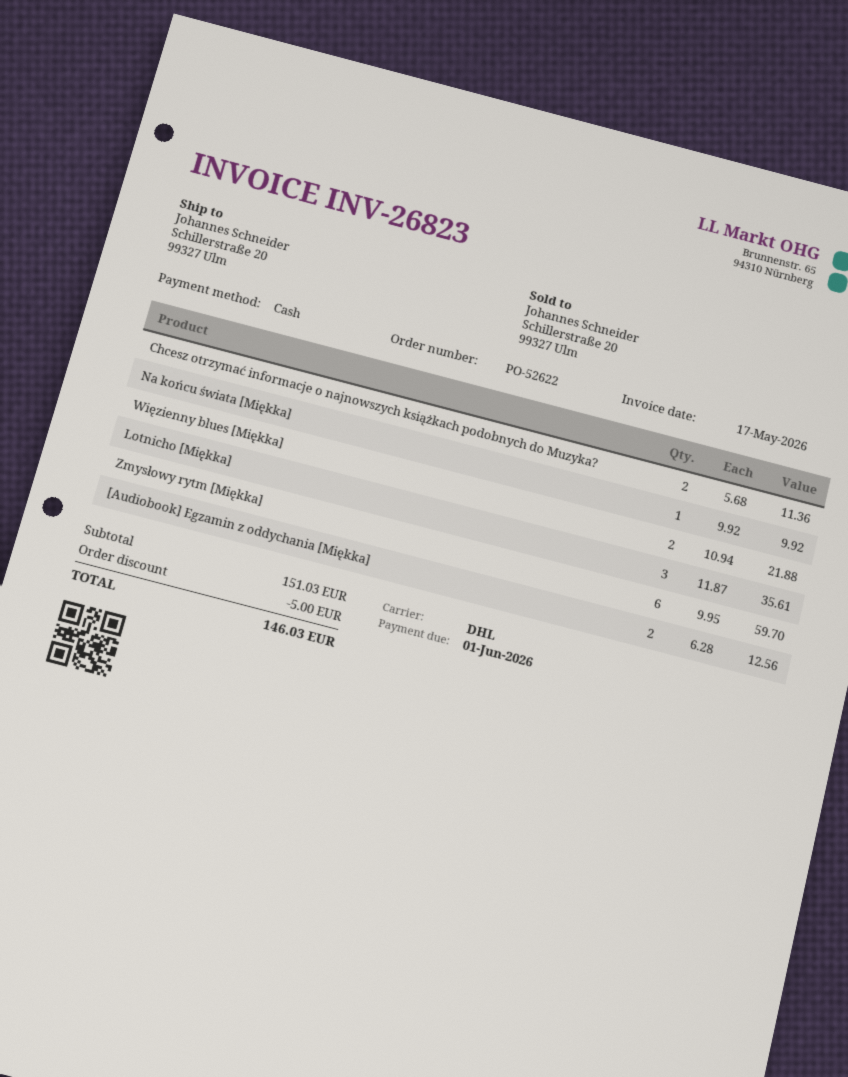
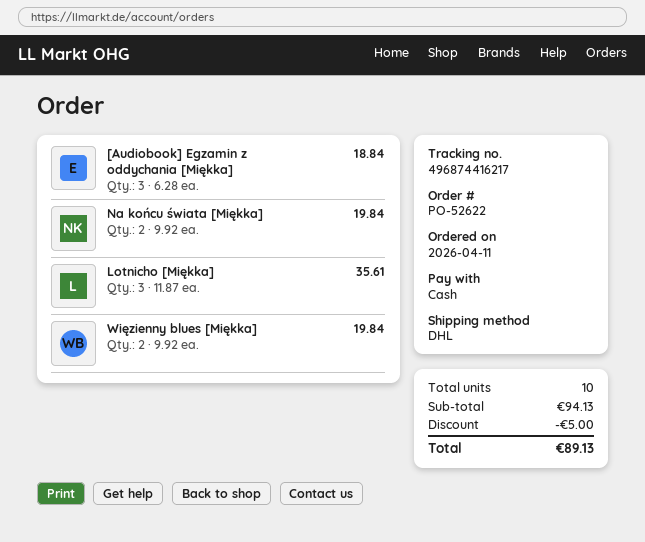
Chcesz otrzymać informacje o najnowszych książkach podobnych do Muzyka?: 2 x 5.68 = 11.36 -> none
Na końcu świata [Miękka]: 1 x 9.92 = 9.92 -> 2 x 9.92 = 19.84
Więzienny blues [Miękka]: 2 x 10.94 = 21.88 -> 2 x 9.92 = 19.84
Zmysłowy rytm [Miękka]: 6 x 9.95 = 59.70 -> none
[Audiobook] Egzamin z oddychania [Miękka]: 2 x 6.28 = 12.56 -> 3 x 6.28 = 18.84
subtotal: 151.03 -> 94.13
total: 146.03 -> 89.13

